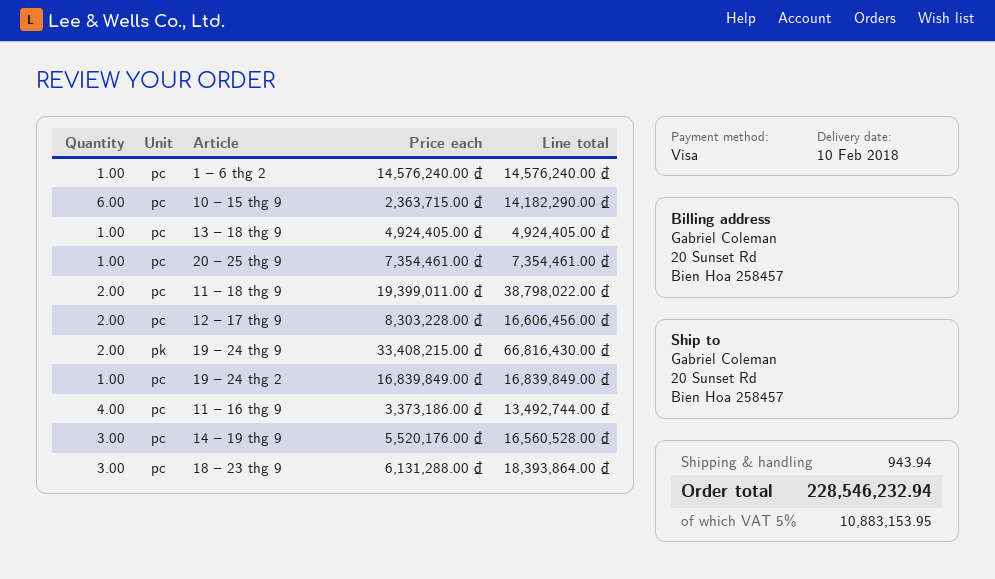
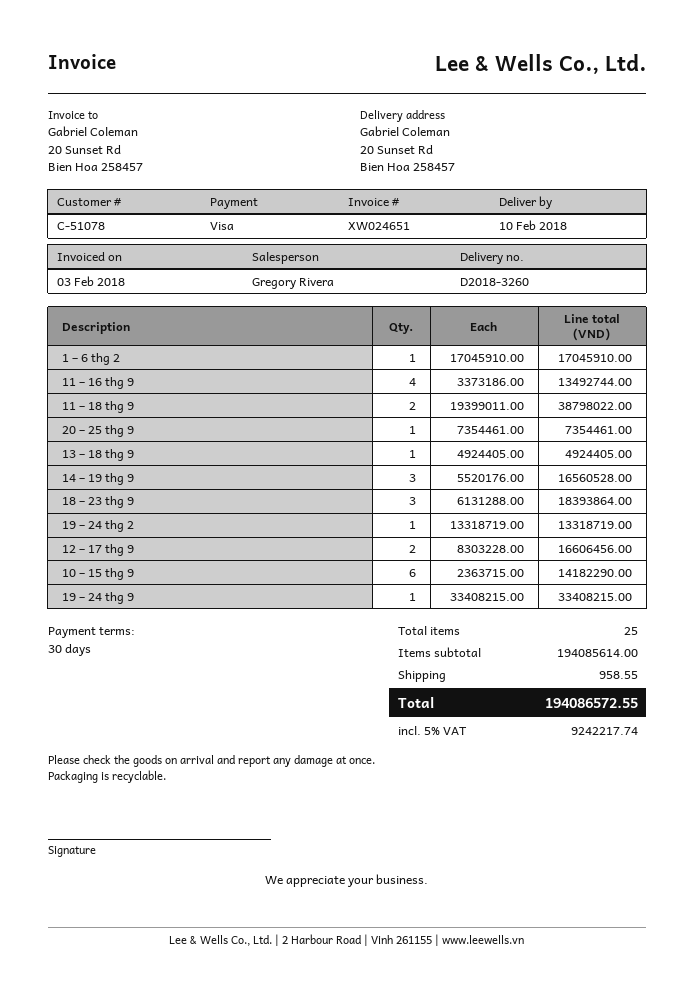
1 – 6 thg 2: 1 x 14576240.00 = 14576240.00 -> 1 x 17045910.00 = 17045910.00
19 – 24 thg 9: 2 x 33408215.00 = 66816430.00 -> 1 x 33408215.00 = 33408215.00
19 – 24 thg 2: 1 x 16839849.00 = 16839849.00 -> 1 x 13318719.00 = 13318719.00
shipping: 943.94 -> 958.55
tax: 5% = 10883153.95 -> 5% = 9242217.74
total: 228546232.94 -> 194086572.55

